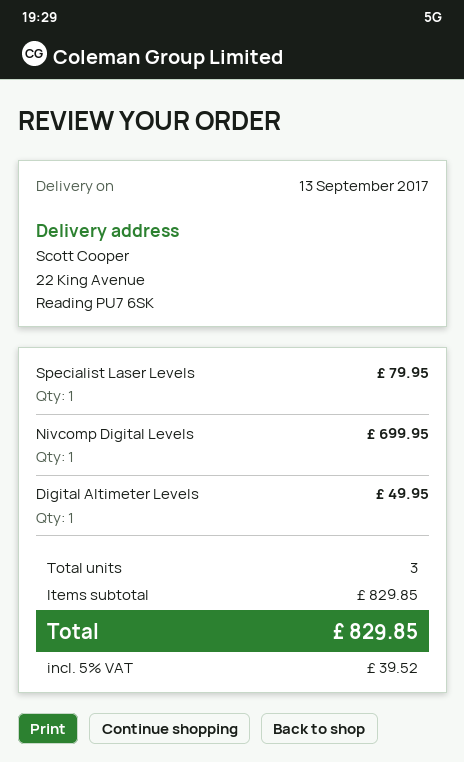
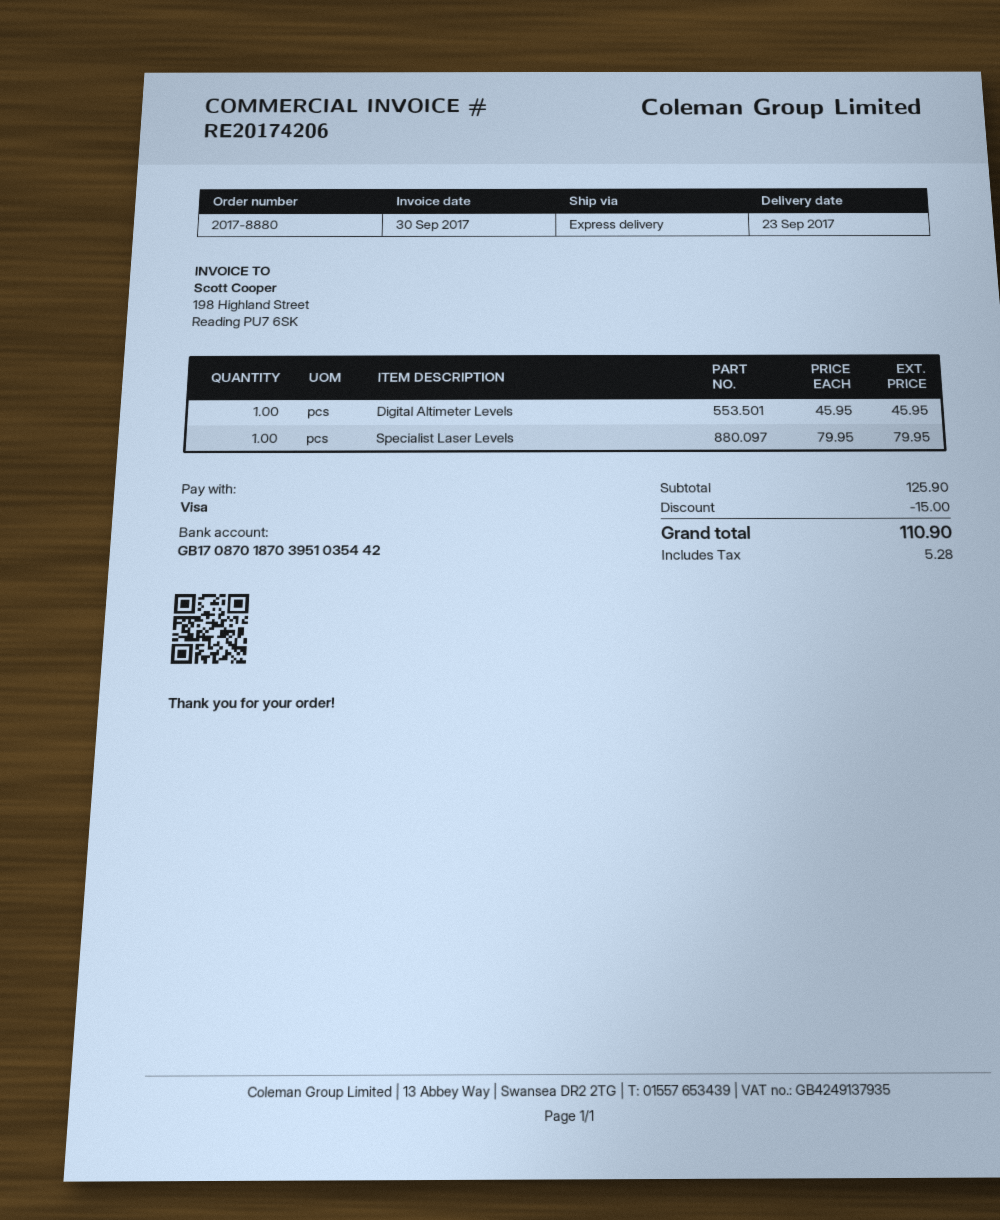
delivery date: 2017-09-13 -> 2017-09-23
Nivcomp Digital Levels: 1 for 699.95 -> none
Digital Altimeter Levels: 1 for 49.95 -> 1 for 45.95
subtotal: 829.85 -> 125.90
discount: none -> 15.00
tax: 39.52 -> 5.28
total: 829.85 -> 110.90

